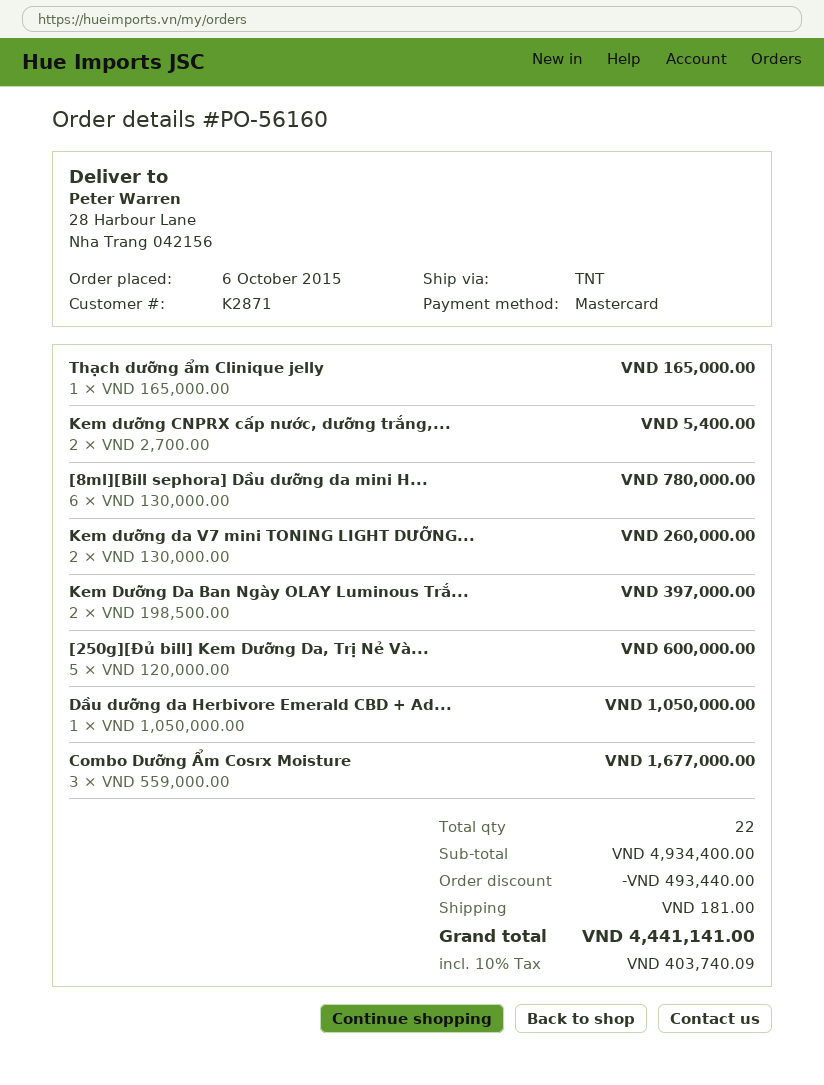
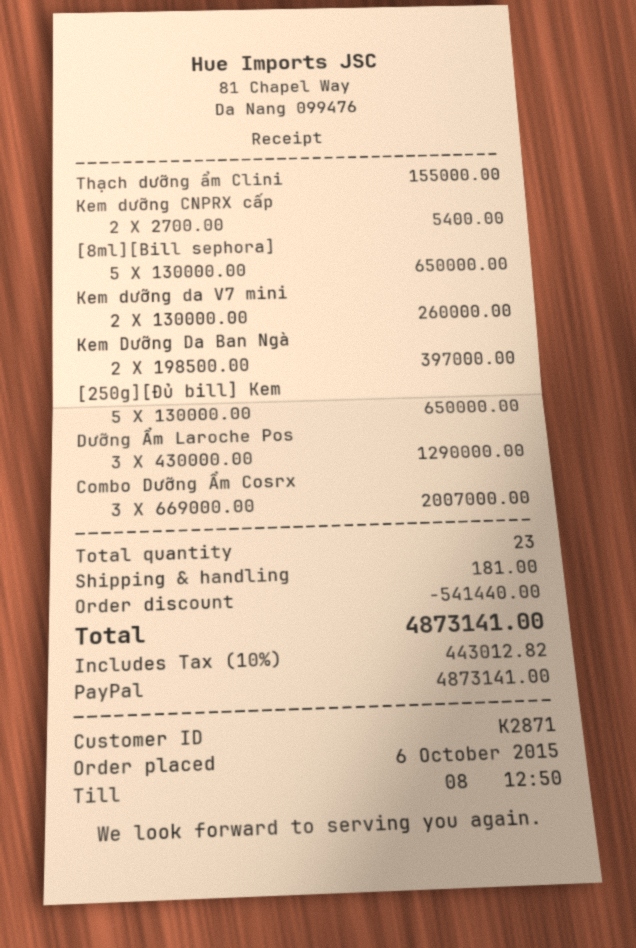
payment method: Mastercard -> PayPal
Thạch dưỡng ẩm Clinique jelly: 1 x 165000.00 = 165000.00 -> 1 x 155000.00 = 155000.00
[8ml][Bill sephora] Dầu dưỡng da mini H...: 6 x 130000.00 = 780000.00 -> 5 x 130000.00 = 650000.00
[250g][Đủ bill] Kem Dưỡng Da, Trị Nẻ Và...: 5 x 120000.00 = 600000.00 -> 5 x 130000.00 = 650000.00
Dầu dưỡng da Herbivore Emerald CBD + Ad...: 1 x 1050000.00 = 1050000.00 -> none
Combo Dưỡng Ẩm Cosrx Moisture: 3 x 559000.00 = 1677000.00 -> 3 x 669000.00 = 2007000.00
Dưỡng Ẩm Laroche Pos: none -> 3 x 430000.00 = 1290000.00
total quantity: 22 -> 23
discount: 493440.00 -> 541440.00
tax: 10% = 403740.09 -> 10% = 443012.82
total: 4441141.00 -> 4873141.00

